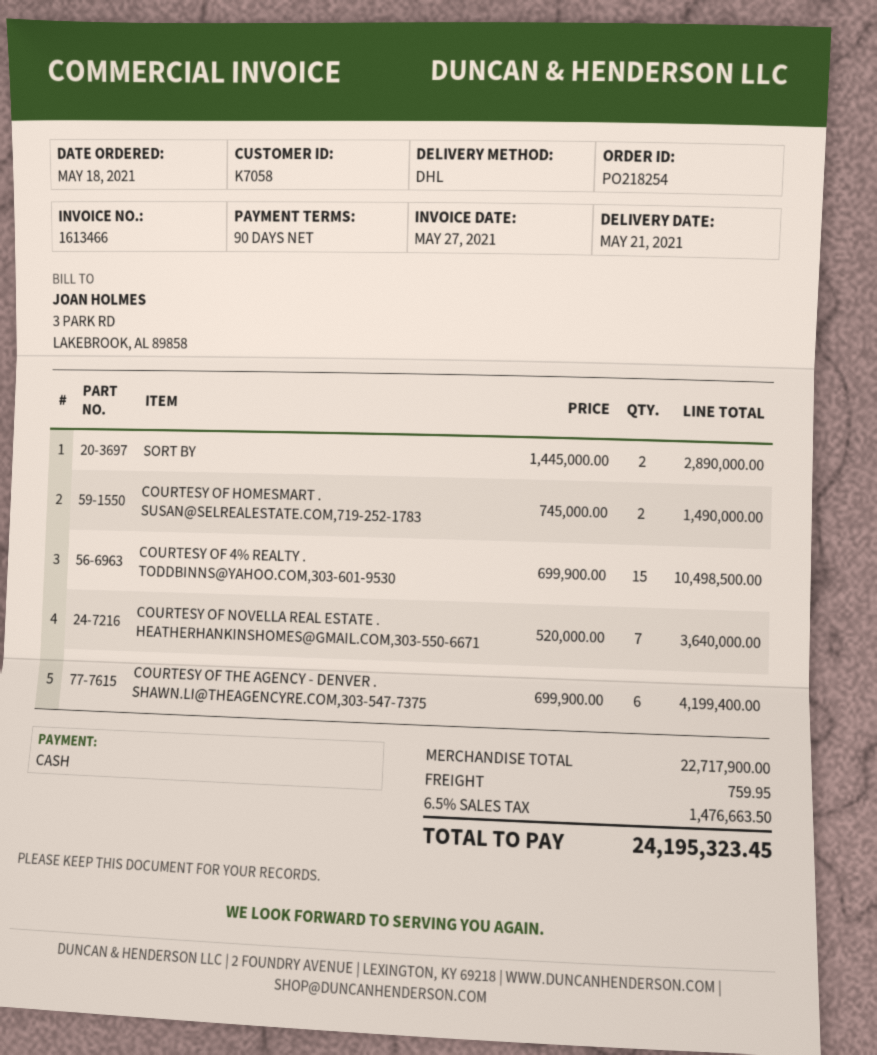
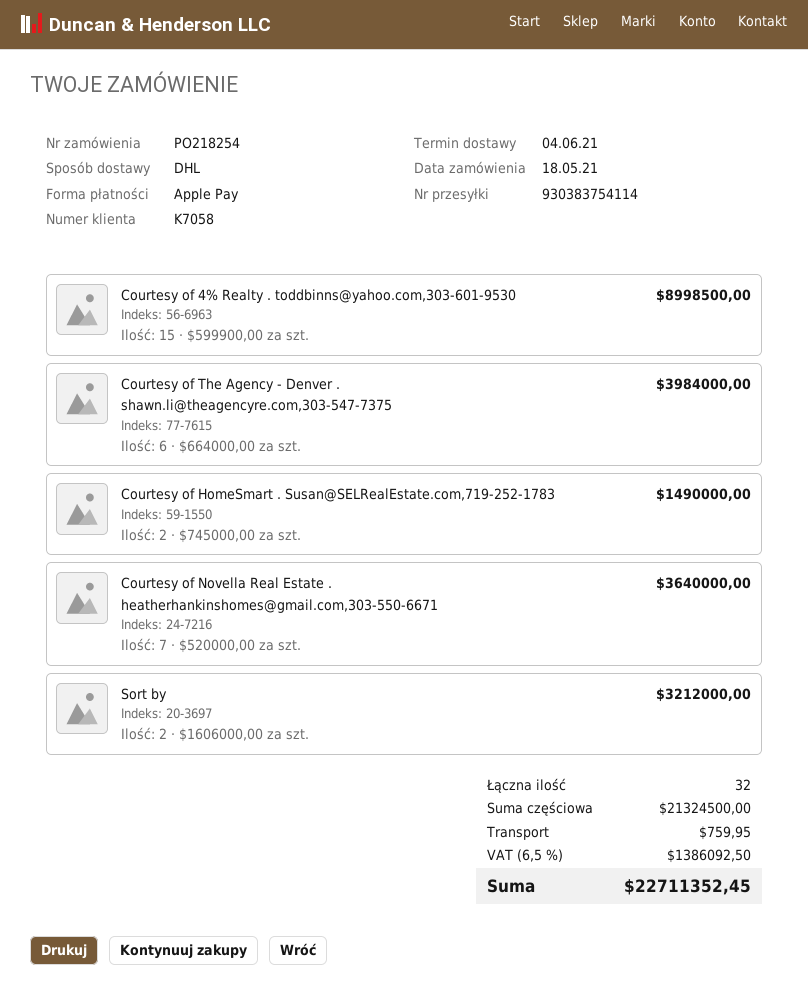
delivery date: 2021-05-21 -> 2021-06-04
payment method: cash -> Apple Pay
SORT BY: 2 x 1445000.00 = 2890000.00 -> 2 x 1606000.00 = 3212000.00
COURTESY OF 4% REALTY . TODDBINNS@YAHOO.COM,303-601-9530: 15 x 699900.00 = 10498500.00 -> 15 x 599900.00 = 8998500.00
COURTESY OF THE AGENCY - DENVER . SHAWN.LI@THEAGENCYRE.COM,303-547-7375: 6 x 699900.00 = 4199400.00 -> 6 x 664000.00 = 3984000.00
subtotal: 22717900.00 -> 21324500.00
tax: 6.5% = 1476663.50 -> 6.5% = 1386092.50
total: 24195323.45 -> 22711352.45

